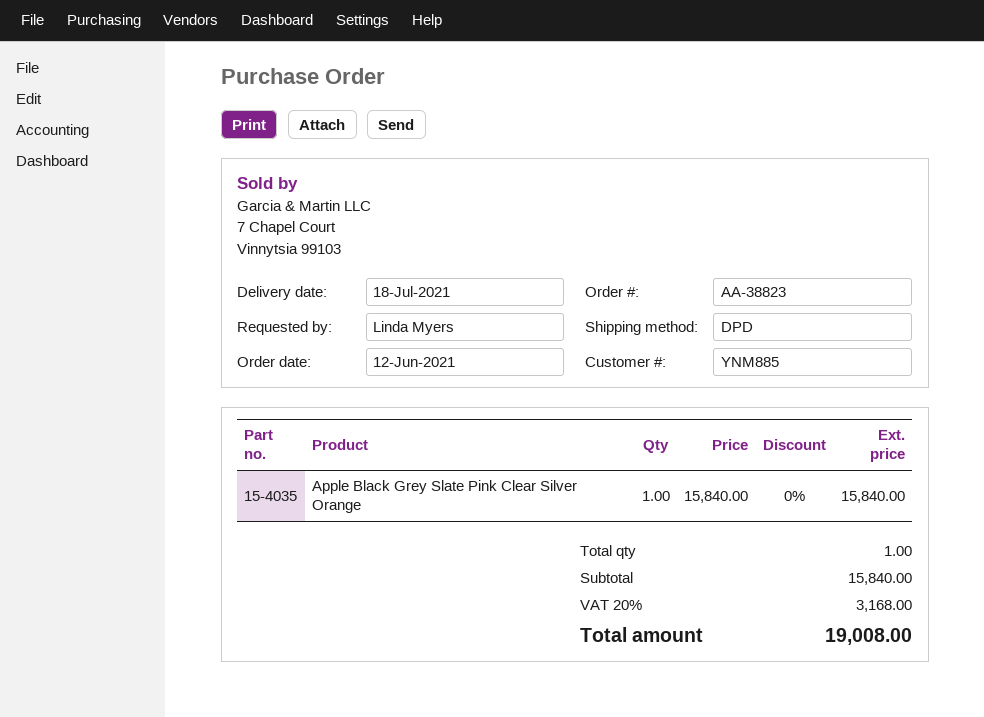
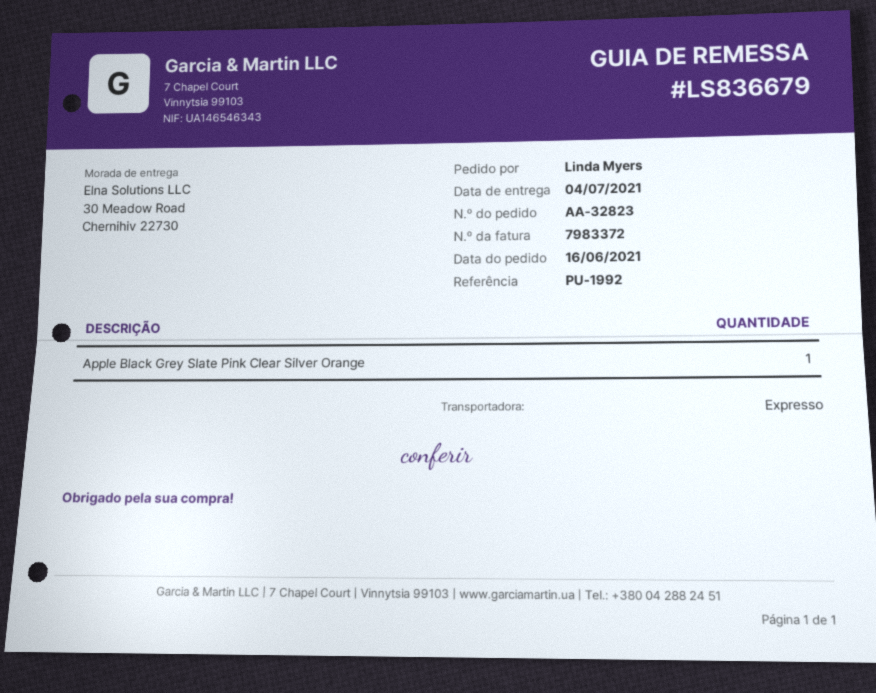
order number: AA-38823 -> AA-32823
order date: 2021-06-12 -> 2021-06-16
delivery date: 2021-07-18 -> 2021-07-04
shipping method: DPD -> express

